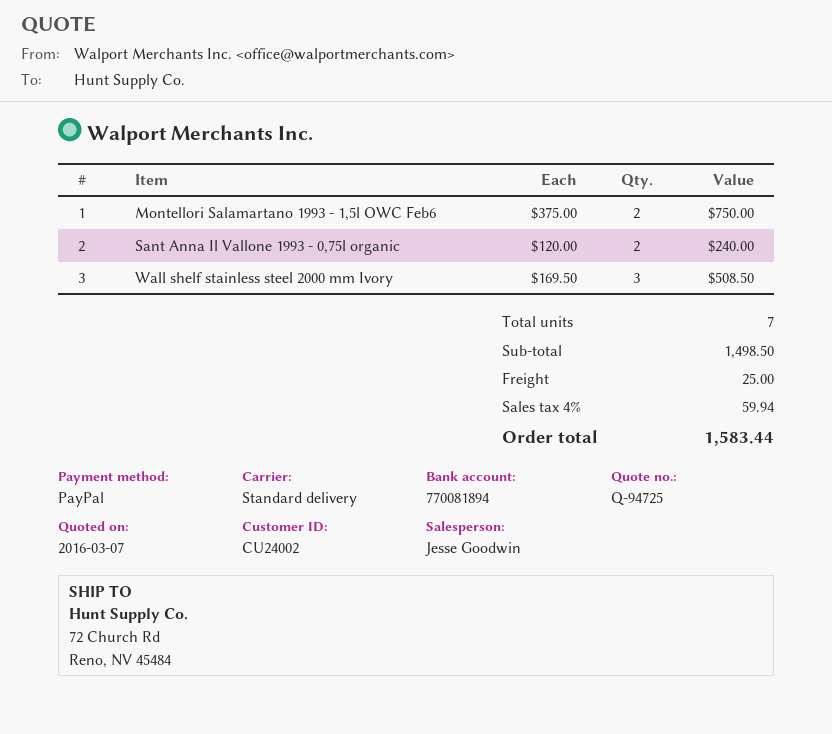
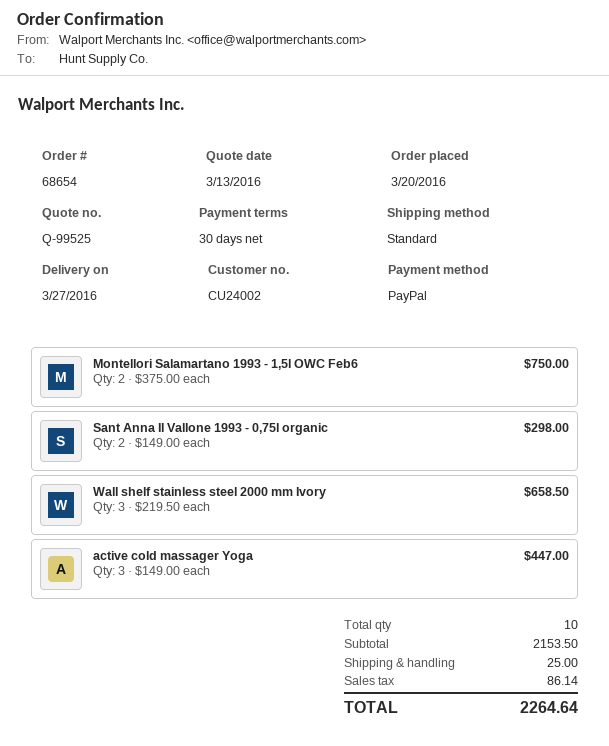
quote number: Q-94725 -> Q-99525
quote date: 2016-03-07 -> 2016-03-13
Sant Anna Il Vallone 1993 - 0,75l organic: 2 x 120.00 = 240.00 -> 2 x 149.00 = 298.00
Wall shelf stainless steel 2000 mm Ivory: 3 x 169.50 = 508.50 -> 3 x 219.50 = 658.50
active cold massager Yoga: none -> 3 x 149.00 = 447.00
total quantity: 7 -> 10
subtotal: 1498.50 -> 2153.50
tax: 59.94 -> 86.14
total: 1583.44 -> 2264.64

